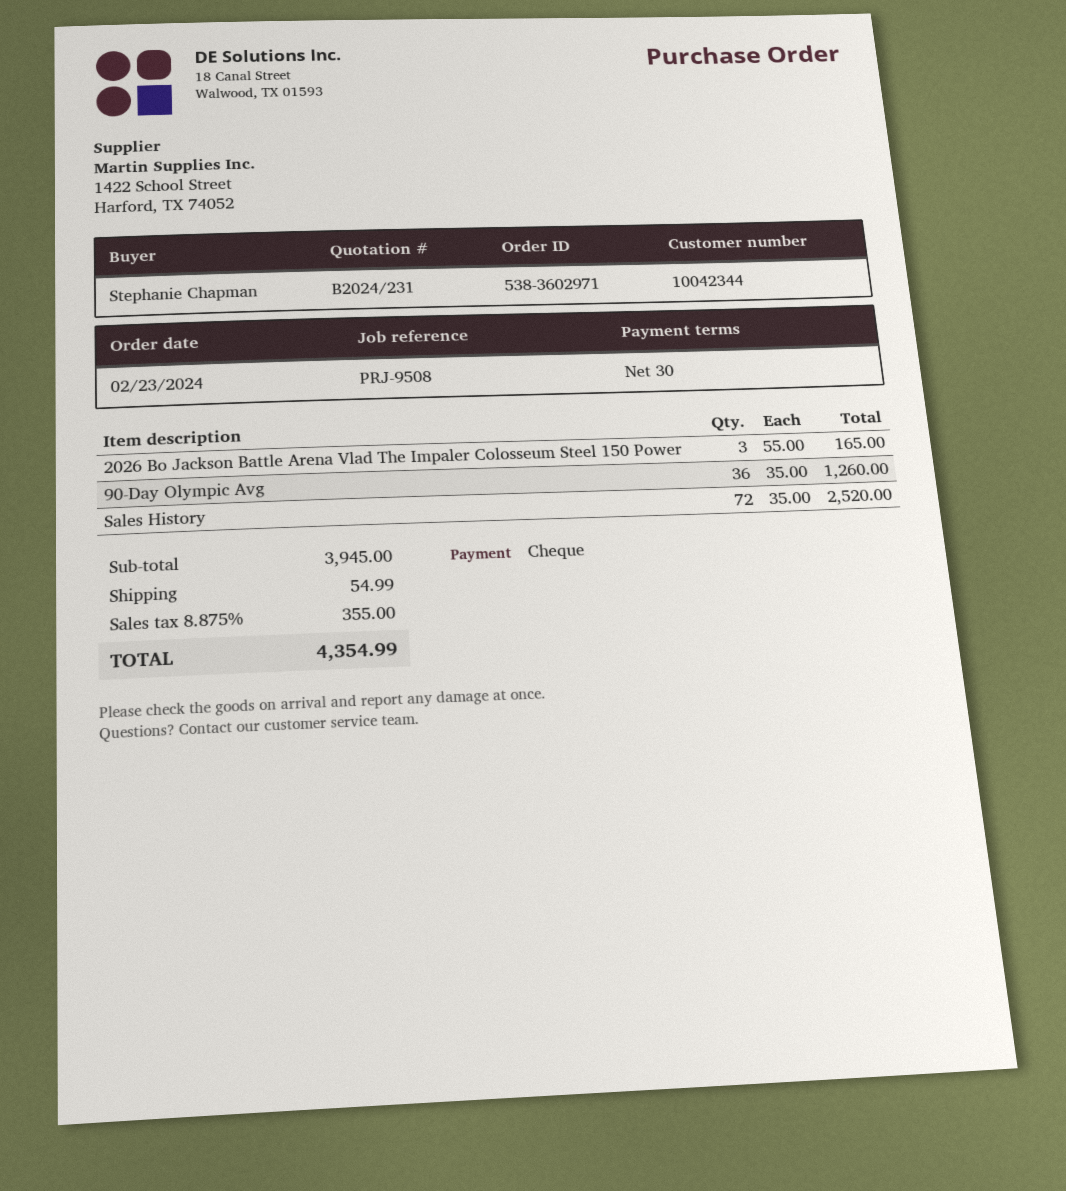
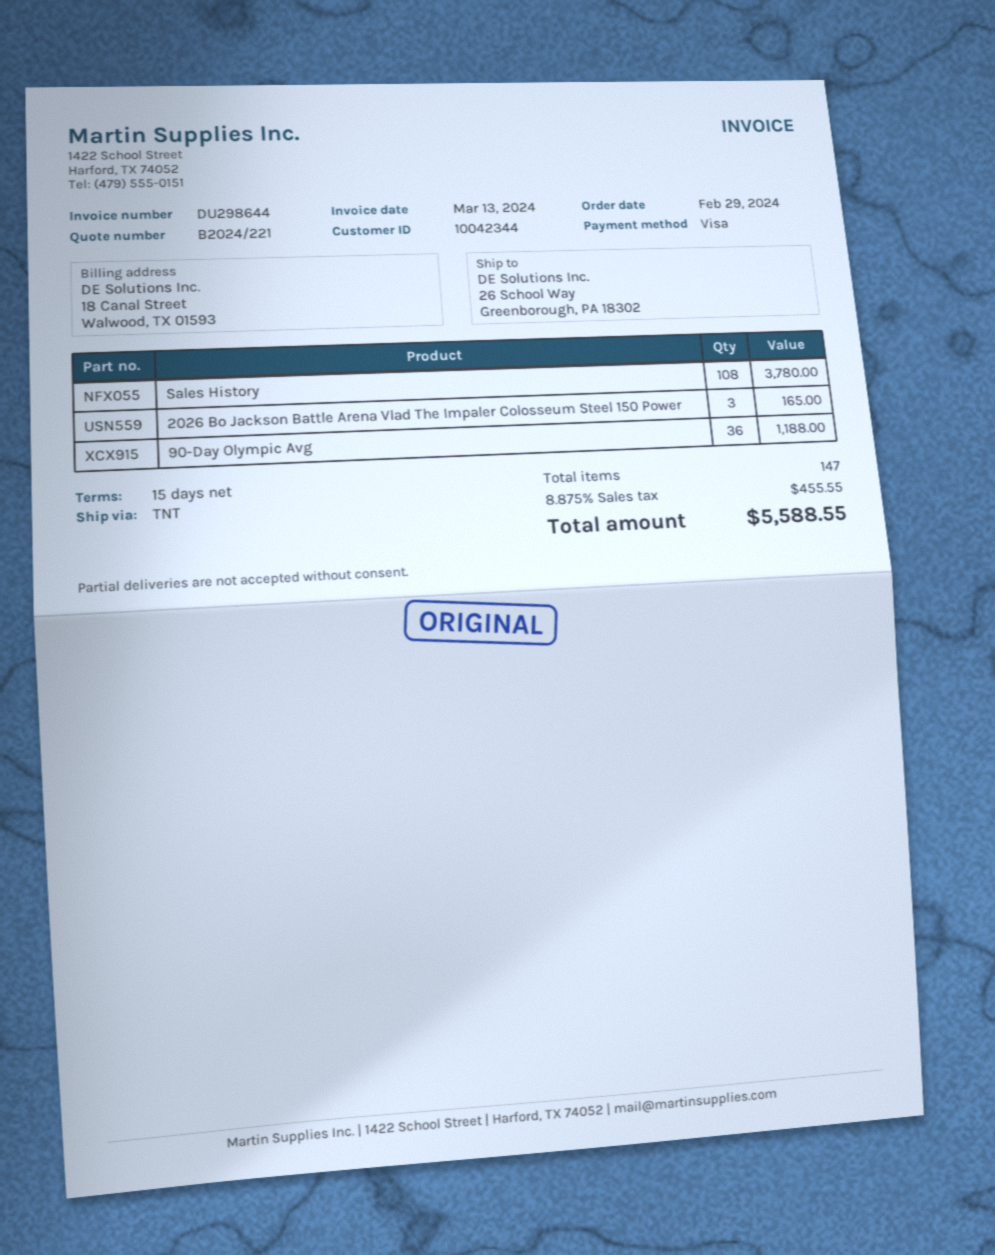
quote number: B2024/231 -> B2024/221
order date: 2024-02-23 -> 2024-02-29
payment terms: 30 days -> 15 days
payment method: cheque -> Visa
90-Day Olympic Avg: 36 for 1260.00 -> 36 for 1188.00
Sales History: 72 for 2520.00 -> 108 for 3780.00
shipping: 54.99 -> none
tax: 8.875% = 355.00 -> 8.875% = 455.55
total: 4354.99 -> 5588.55

